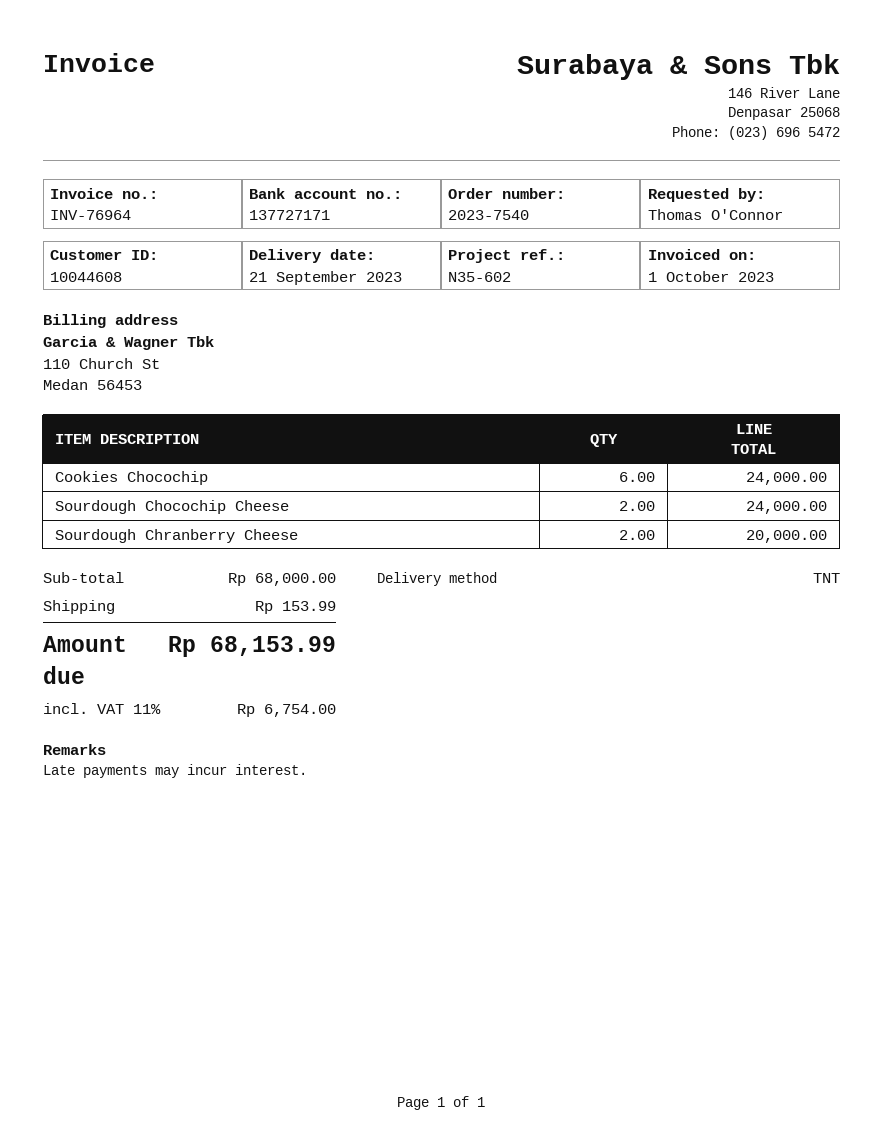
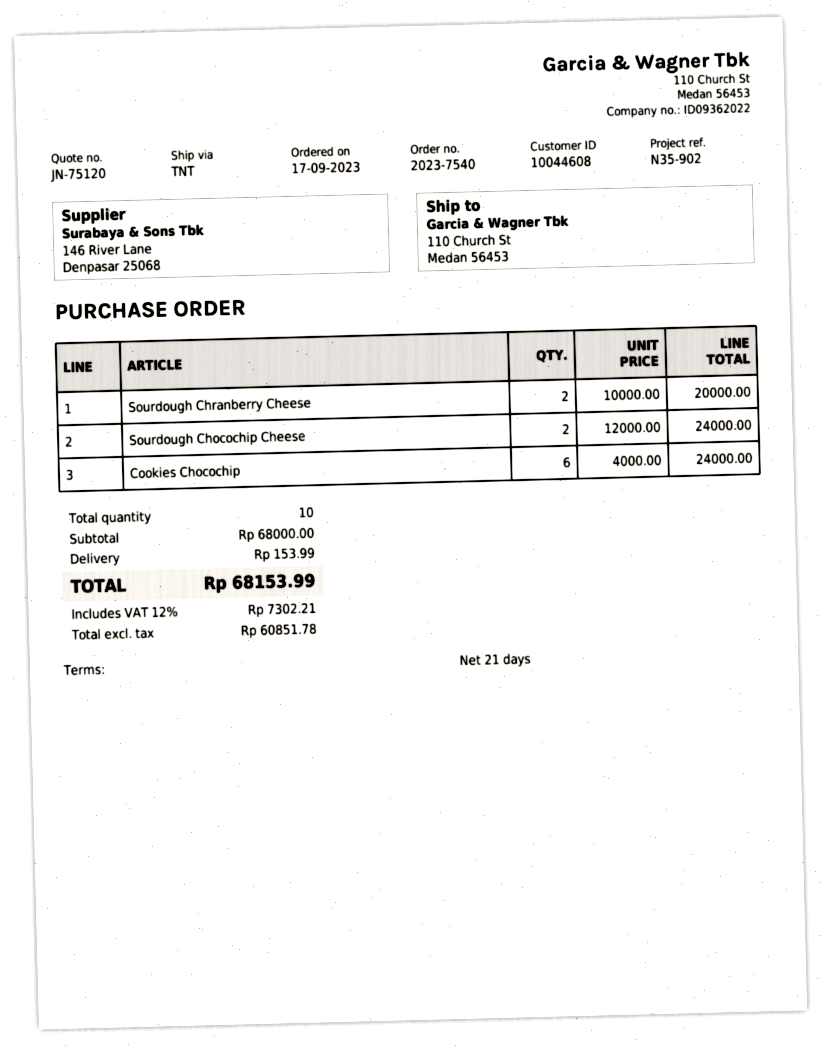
reference: N35-602 -> N35-902
tax: 11% = 6754.00 -> 12% = 7302.21

